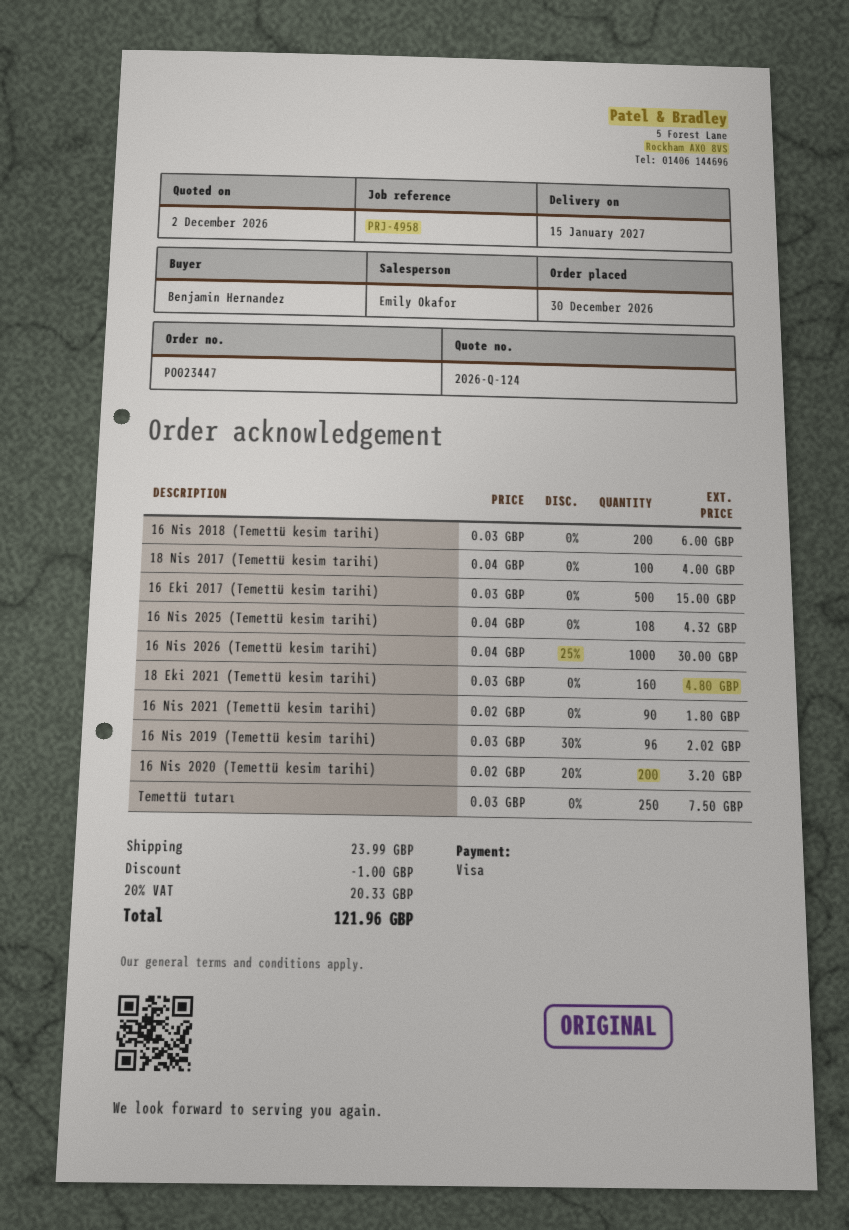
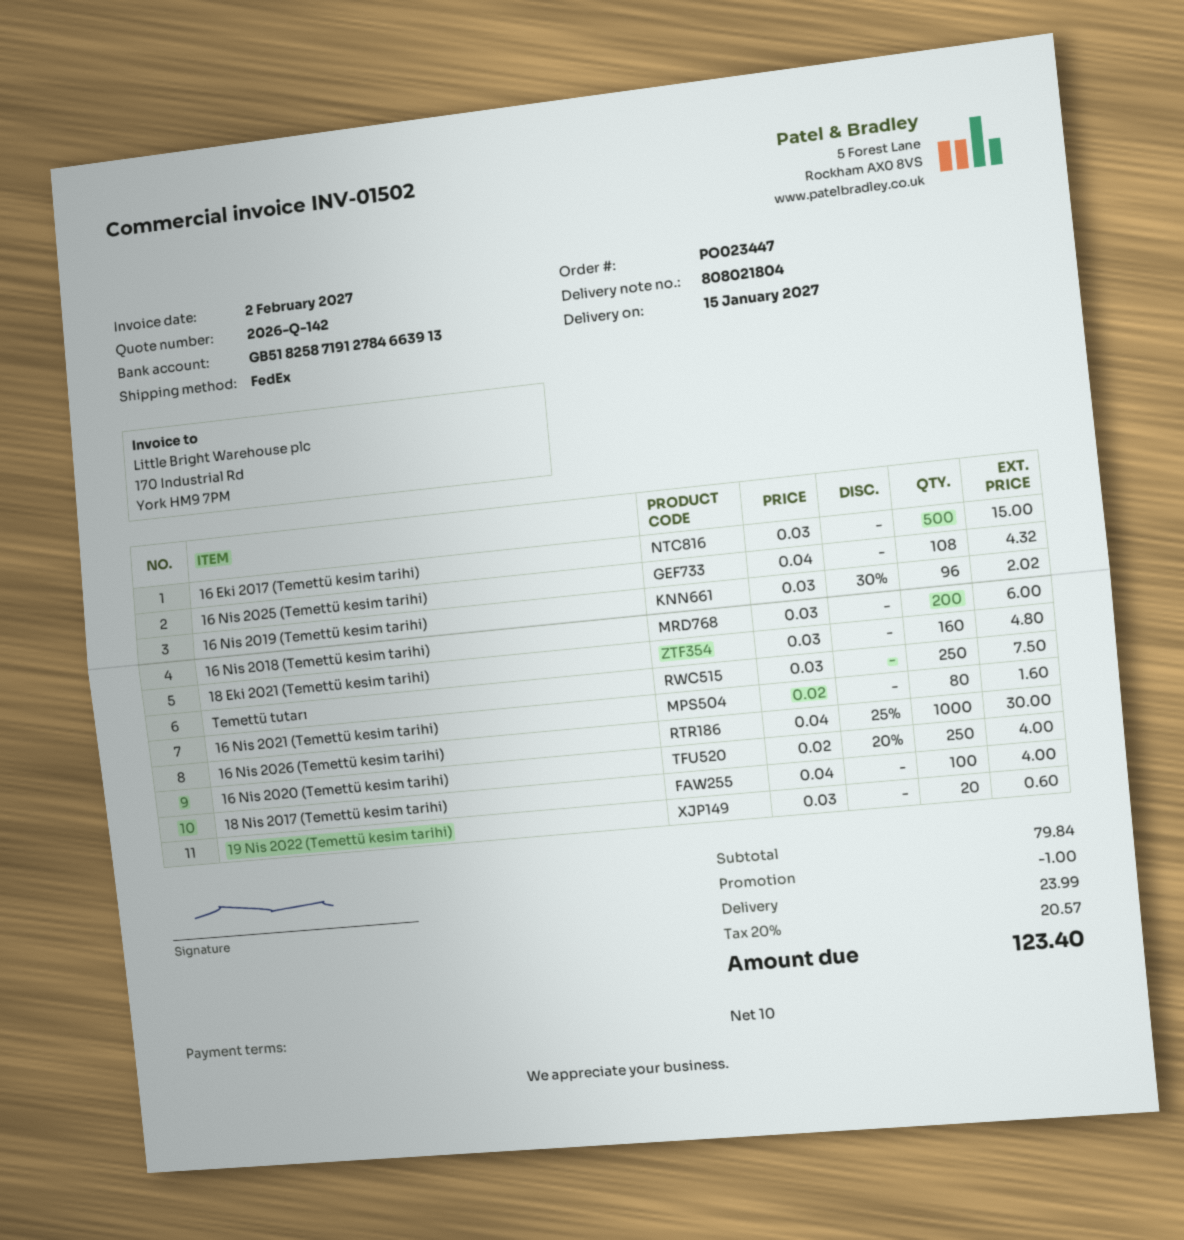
quote number: 2026-Q-124 -> 2026-Q-142
16 Nis 2021 (Temettü kesim tarihi): 90 x 0.02 = 1.80 -> 80 x 0.02 = 1.60
16 Nis 2020 (Temettü kesim tarihi): 200 x 0.02 - 20% = 3.20 -> 250 x 0.02 - 20% = 4.00
19 Nis 2022 (Temettü kesim tarihi): none -> 20 x 0.03 = 0.60
tax: 20% = 20.33 -> 20% = 20.57
total: 121.96 -> 123.40

